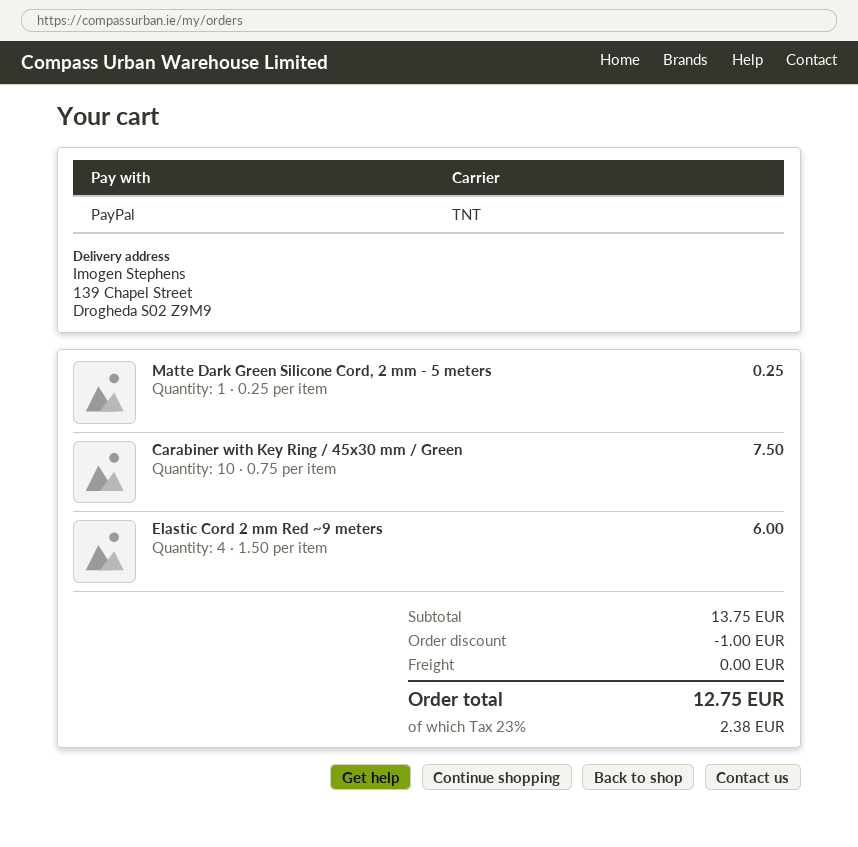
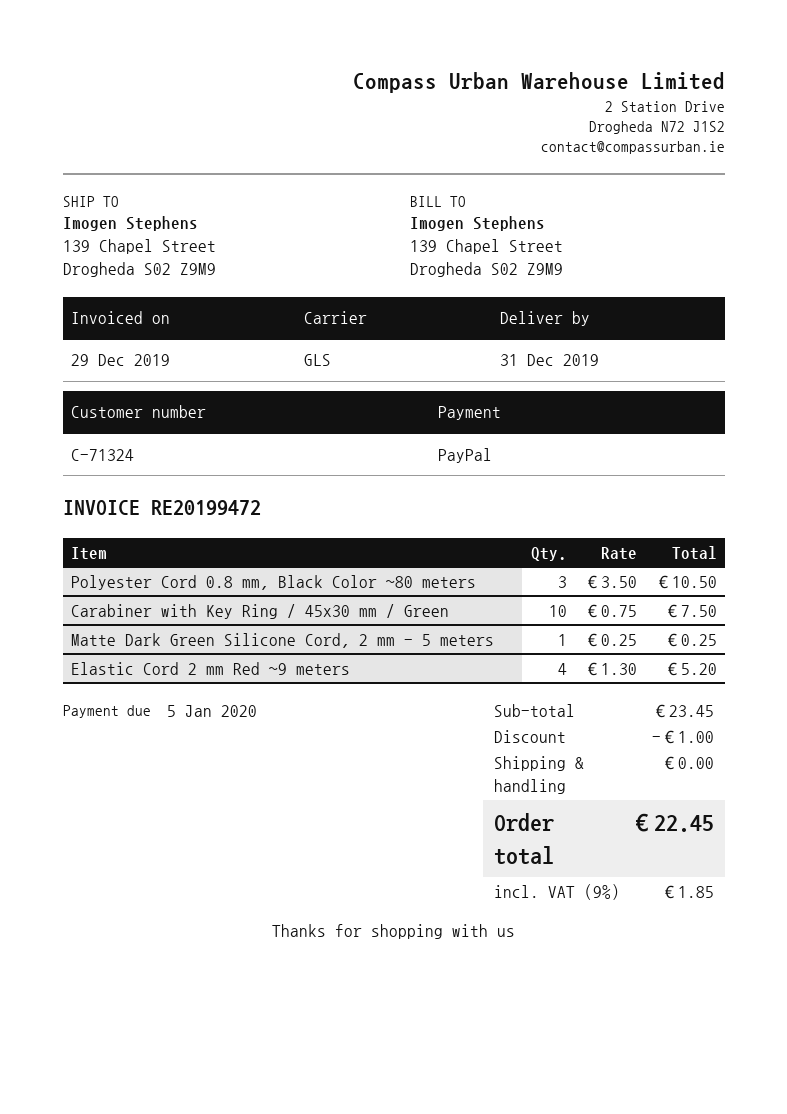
shipping method: TNT -> GLS
Elastic Cord 2 mm Red ~9 meters: 4 x 1.50 = 6.00 -> 4 x 1.30 = 5.20
Polyester Cord 0.8 mm, Black Color ~80 meters: none -> 3 x 3.50 = 10.50
subtotal: 13.75 -> 23.45
tax: 23% = 2.38 -> 9% = 1.85
total: 12.75 -> 22.45

